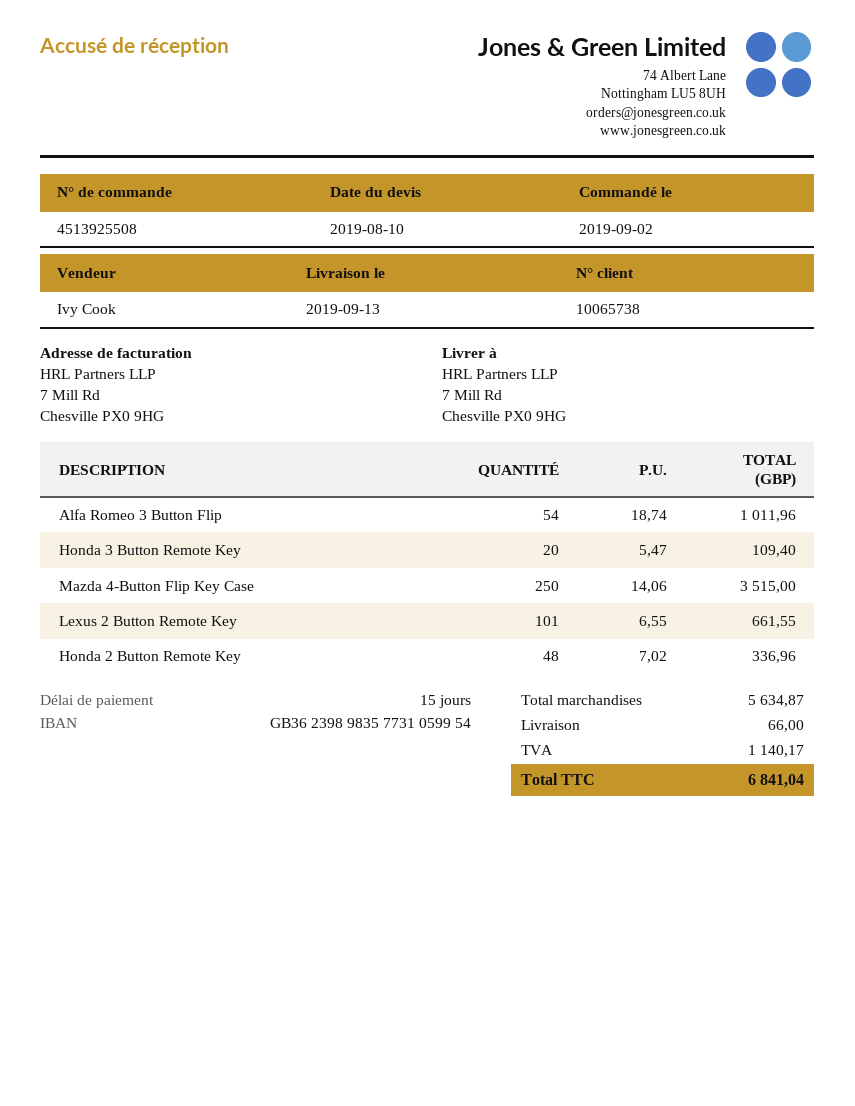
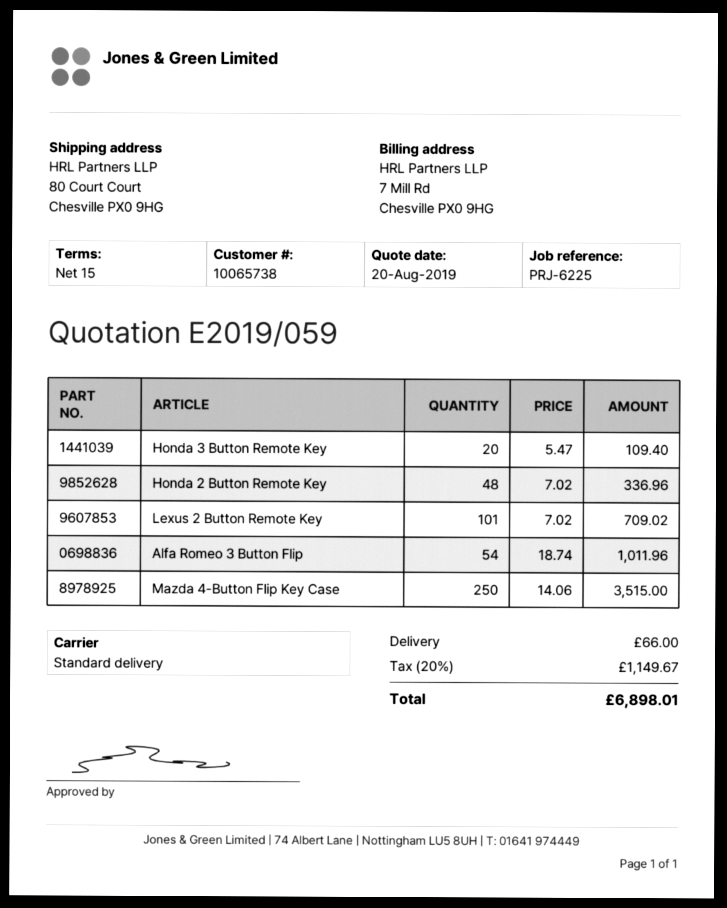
quote date: 2019-08-10 -> 2019-08-20
ship to: 7 Mill Rd, Chesville PX0 9HG -> 80 Court Court, Chesville PX0 9HG
Lexus 2 Button Remote Key: 101 x 6.55 = 661.55 -> 101 x 7.02 = 709.02
tax: 1140.17 -> 1149.67
total: 6841.04 -> 6898.01

